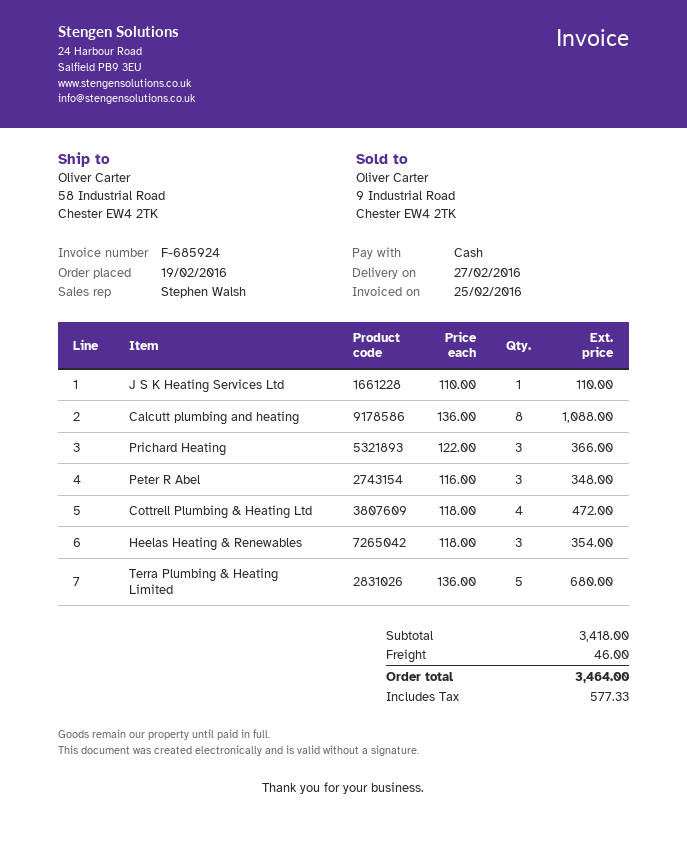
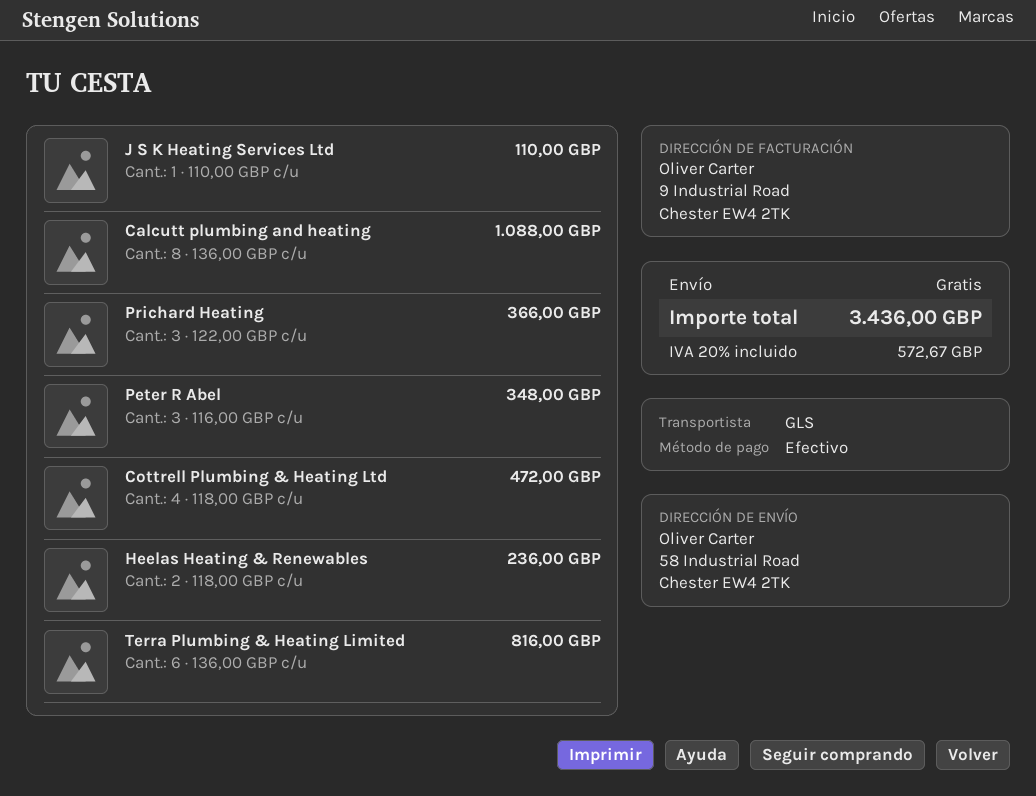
Heelas Heating & Renewables: 3 x 118.00 = 354.00 -> 2 x 118.00 = 236.00
Terra Plumbing & Heating Limited: 5 x 136.00 = 680.00 -> 6 x 136.00 = 816.00
shipping: 46.00 -> 0.00
tax: 577.33 -> 572.67
total: 3464.00 -> 3436.00

